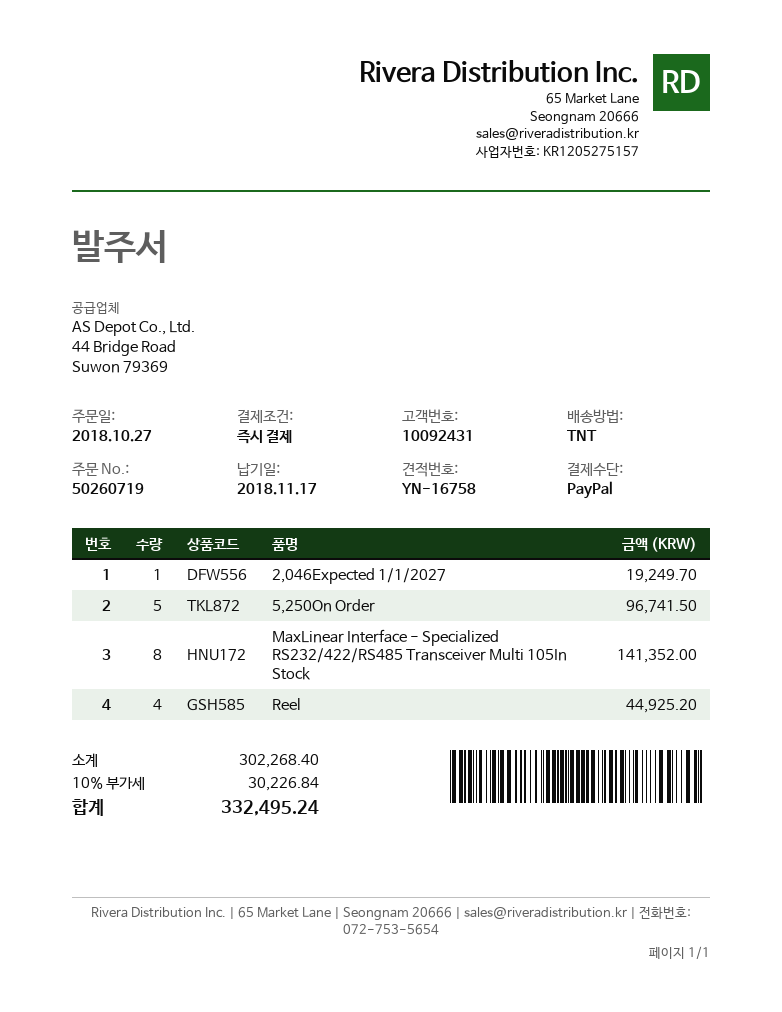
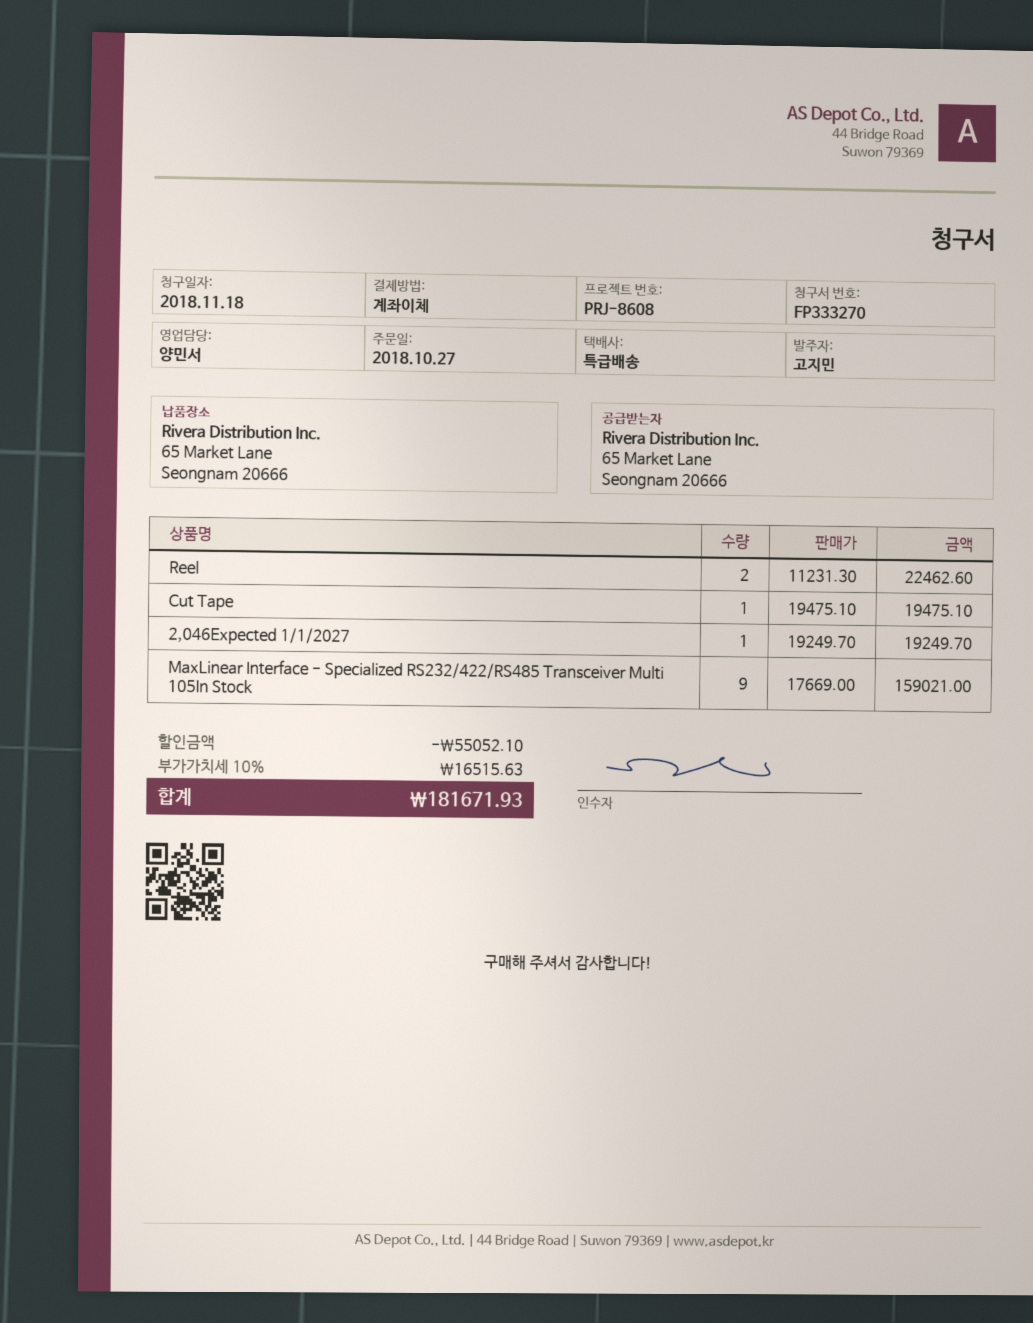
payment method: PayPal -> bank transfer
shipping method: TNT -> express
5,250On Order: 5 for 96741.50 -> none
MaxLinear Interface - Specialized RS232/422/RS485 Transceiver Multi 105In Stock: 8 for 141352.00 -> 9 for 159021.00
Reel: 4 for 44925.20 -> 2 for 22462.60
Cut Tape: none -> 1 for 19475.10
discount: none -> 55052.10
tax: 10% = 30226.84 -> 10% = 16515.63
total: 332495.24 -> 181671.93

